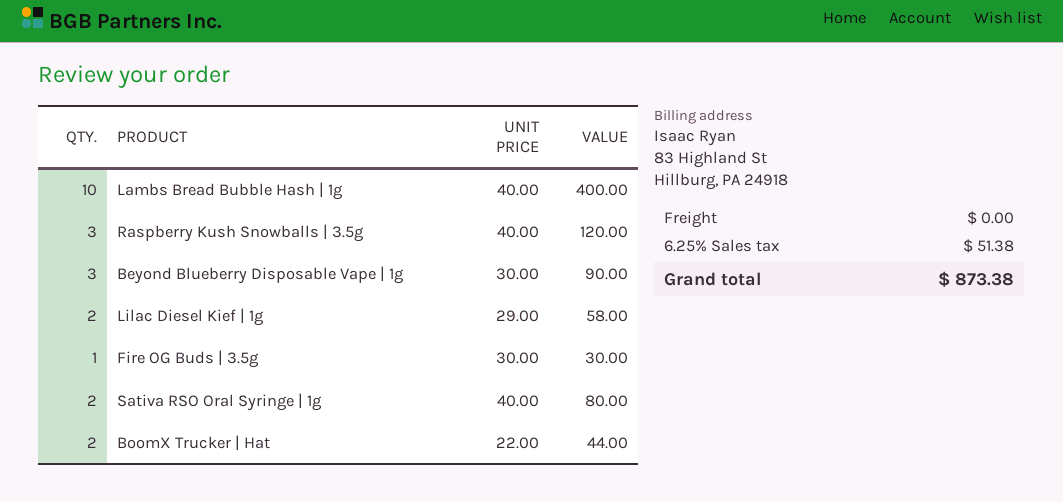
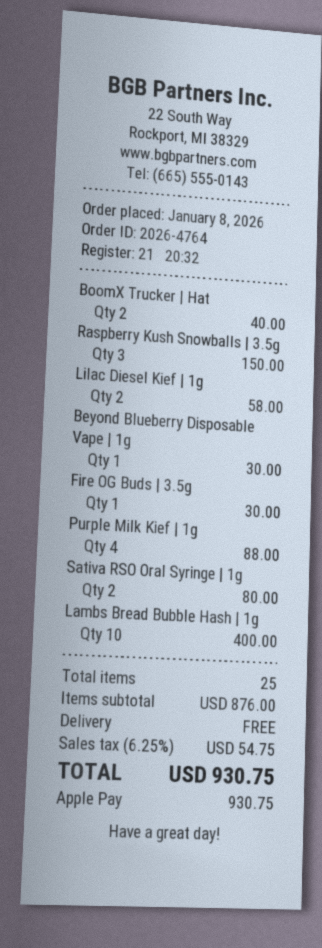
Raspberry Kush Snowballs | 3.5g: 3 for 120.00 -> 3 for 150.00
Beyond Blueberry Disposable Vape | 1g: 3 for 90.00 -> 1 for 30.00
BoomX Trucker | Hat: 2 for 44.00 -> 2 for 40.00
Purple Milk Kief | 1g: none -> 4 for 88.00
tax: 6.25% = 51.38 -> 6.25% = 54.75
total: 873.38 -> 930.75

